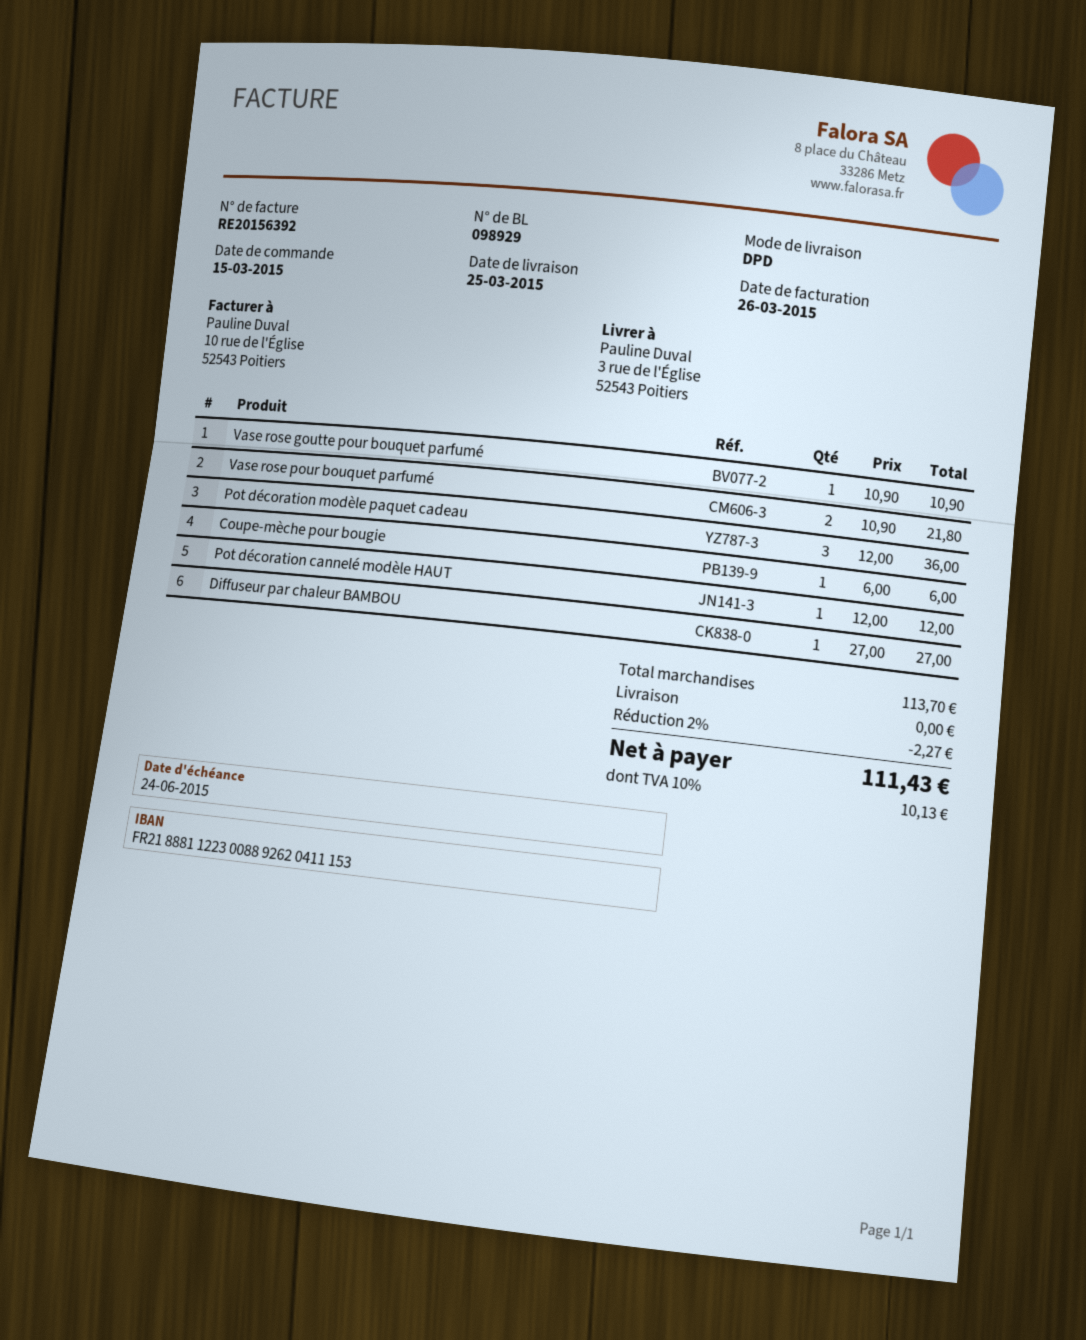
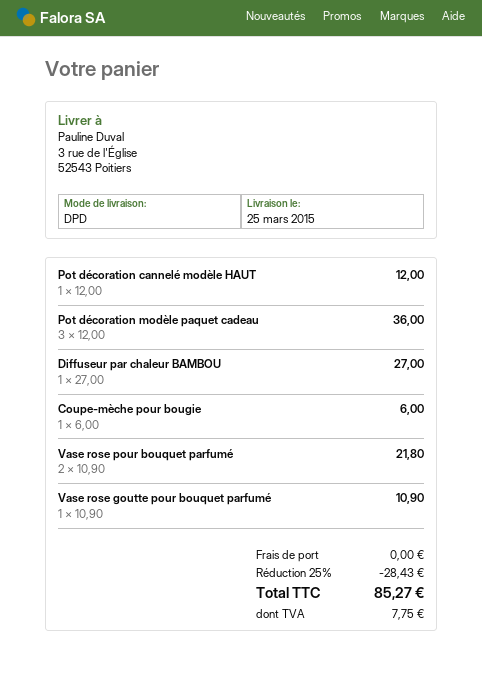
discount: 2% = 2.27 -> 25% = 28.43
tax: 10.13 -> 7.75
total: 111.43 -> 85.27

